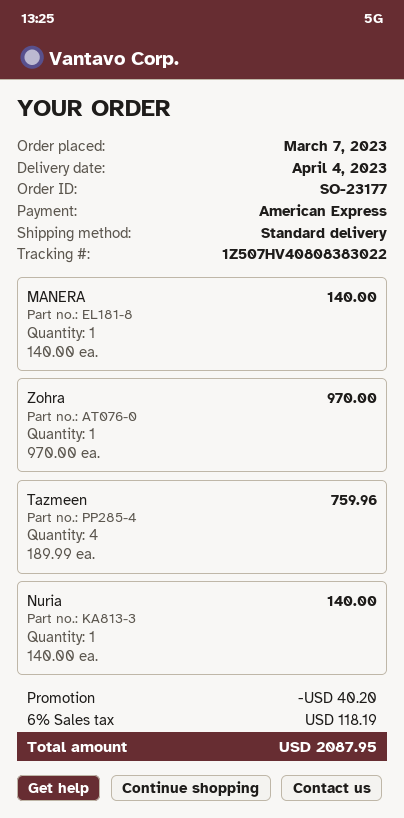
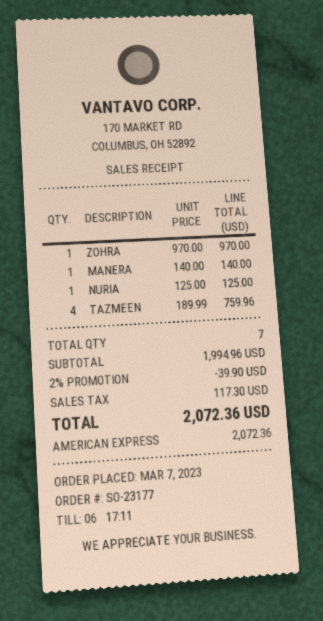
Nuria: 1 x 140.00 = 140.00 -> 1 x 125.00 = 125.00
discount: 40.20 -> 39.90
tax: 118.19 -> 117.30
total: 2087.95 -> 2072.36

